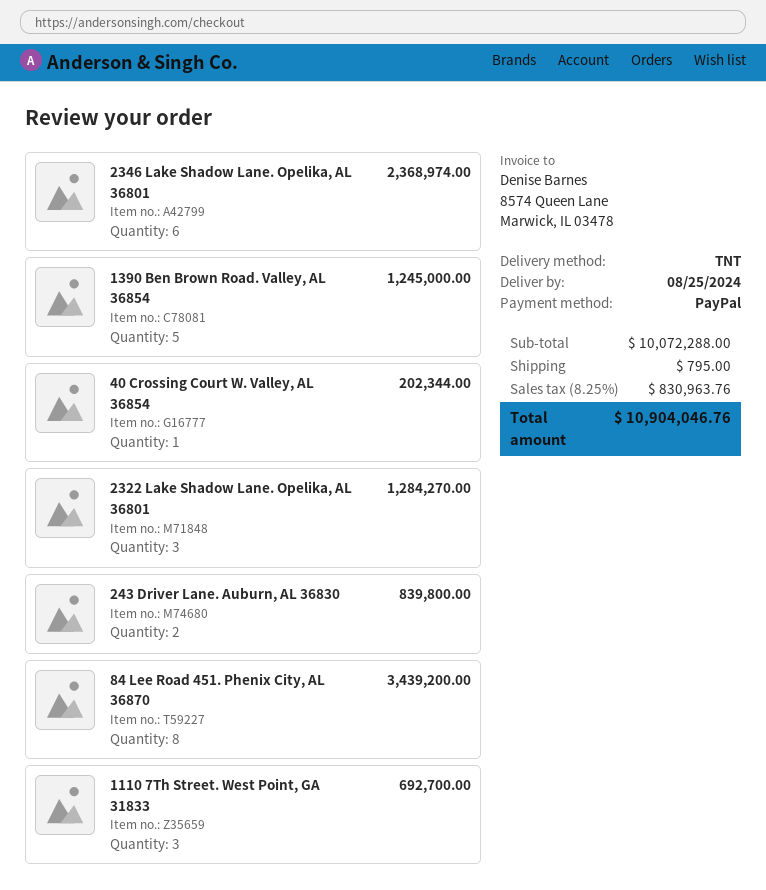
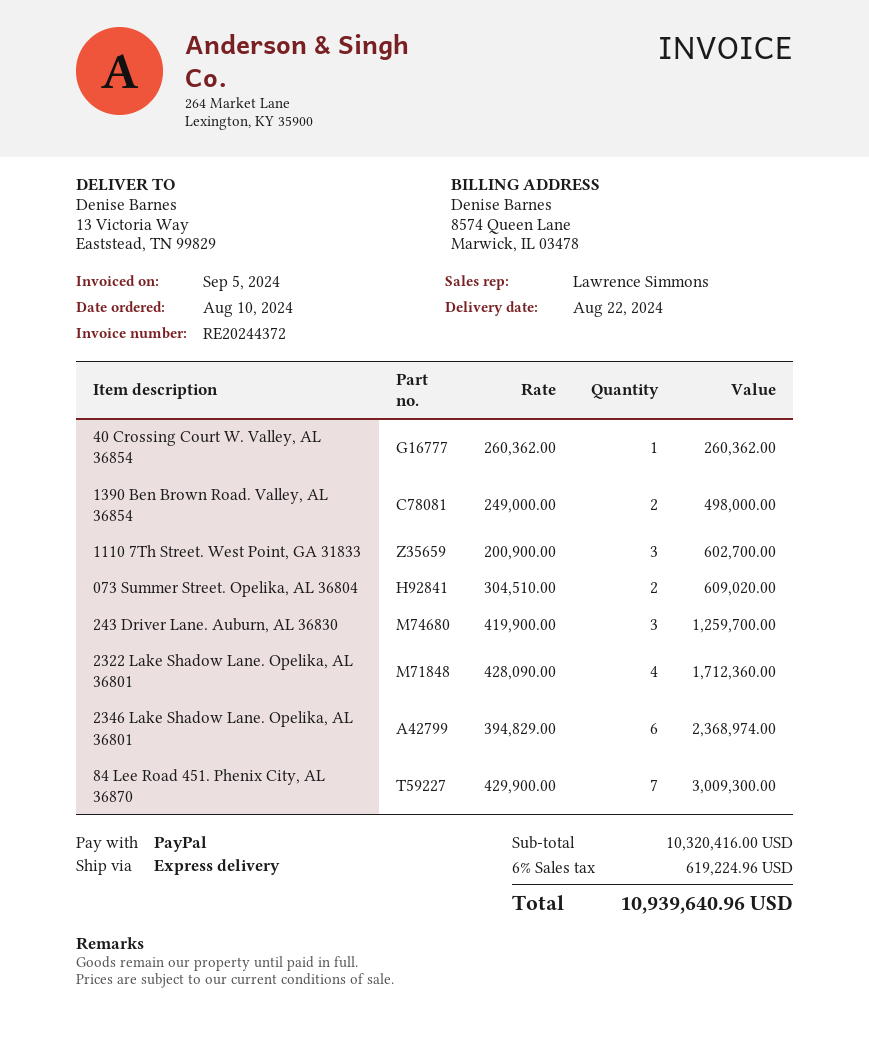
delivery date: 2024-08-25 -> 2024-08-22
shipping method: TNT -> express
1390 Ben Brown Road. Valley, AL 36854: 5 for 1245000.00 -> 2 for 498000.00
40 Crossing Court W. Valley, AL 36854: 1 for 202344.00 -> 1 for 260362.00
2322 Lake Shadow Lane. Opelika, AL 36801: 3 for 1284270.00 -> 4 for 1712360.00
243 Driver Lane. Auburn, AL 36830: 2 for 839800.00 -> 3 for 1259700.00
84 Lee Road 451. Phenix City, AL 36870: 8 for 3439200.00 -> 7 for 3009300.00
1110 7Th Street. West Point, GA 31833: 3 for 692700.00 -> 3 for 602700.00
073 Summer Street. Opelika, AL 36804: none -> 2 for 609020.00
subtotal: 10072288.00 -> 10320416.00
shipping: 795.00 -> none
tax: 8.25% = 830963.76 -> 6% = 619224.96
total: 10904046.76 -> 10939640.96

